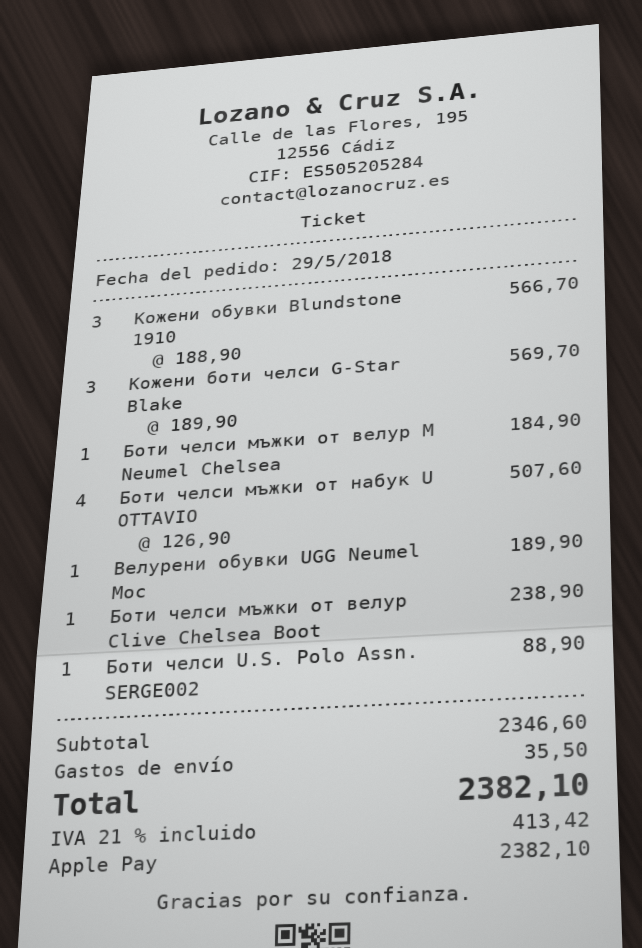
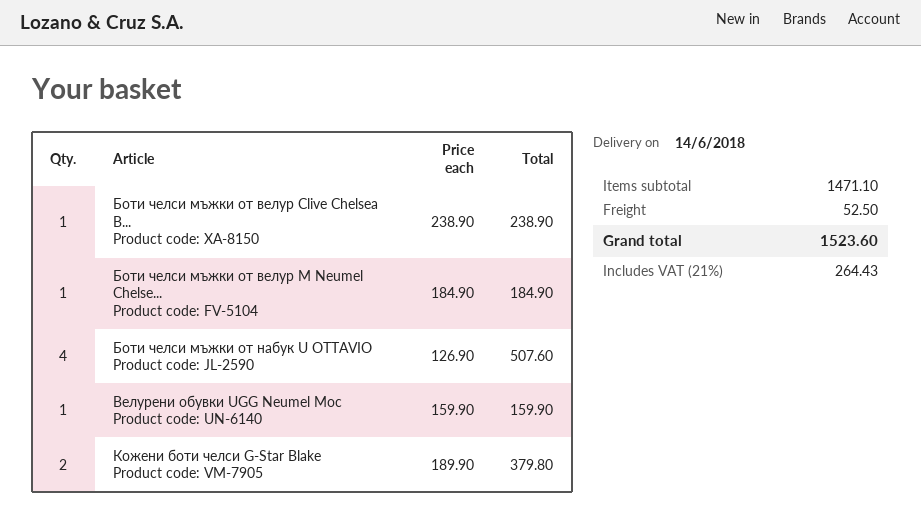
Кожени обувки Blundstone 1910: 3 x 188.90 = 566.70 -> none
Кожени боти челси G-Star Blake: 3 x 189.90 = 569.70 -> 2 x 189.90 = 379.80
Велурени обувки UGG Neumel Moc: 1 x 189.90 = 189.90 -> 1 x 159.90 = 159.90
Боти челси U.S. Polo Assn. SERGE002: 1 x 88.90 = 88.90 -> none
subtotal: 2346.60 -> 1471.10
shipping: 35.50 -> 52.50
tax: 21% = 413.42 -> 21% = 264.43
total: 2382.10 -> 1523.60

